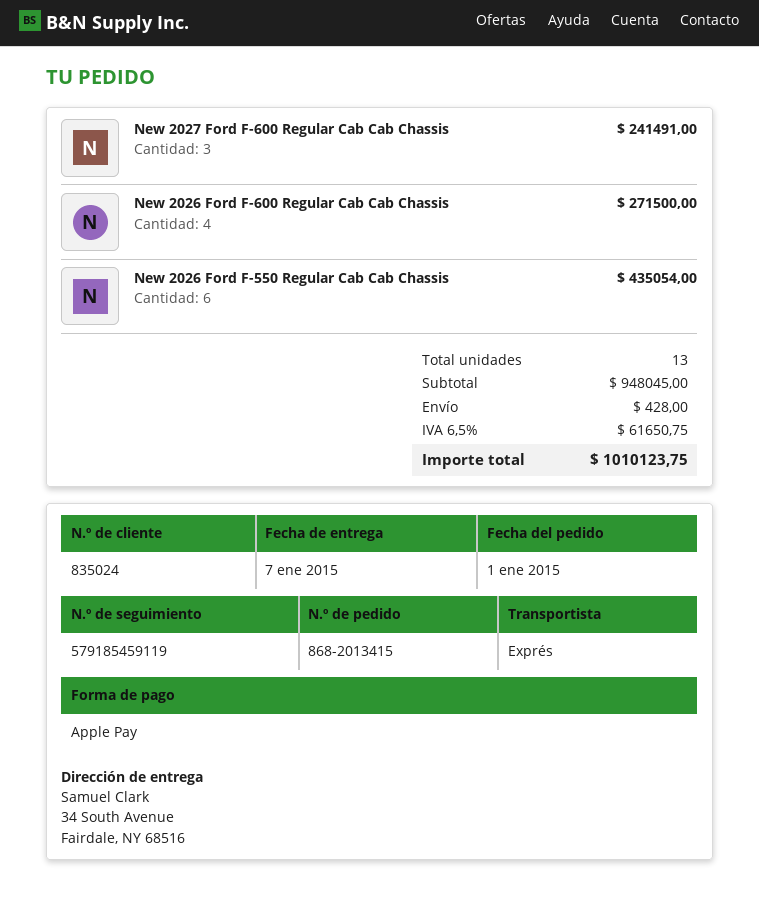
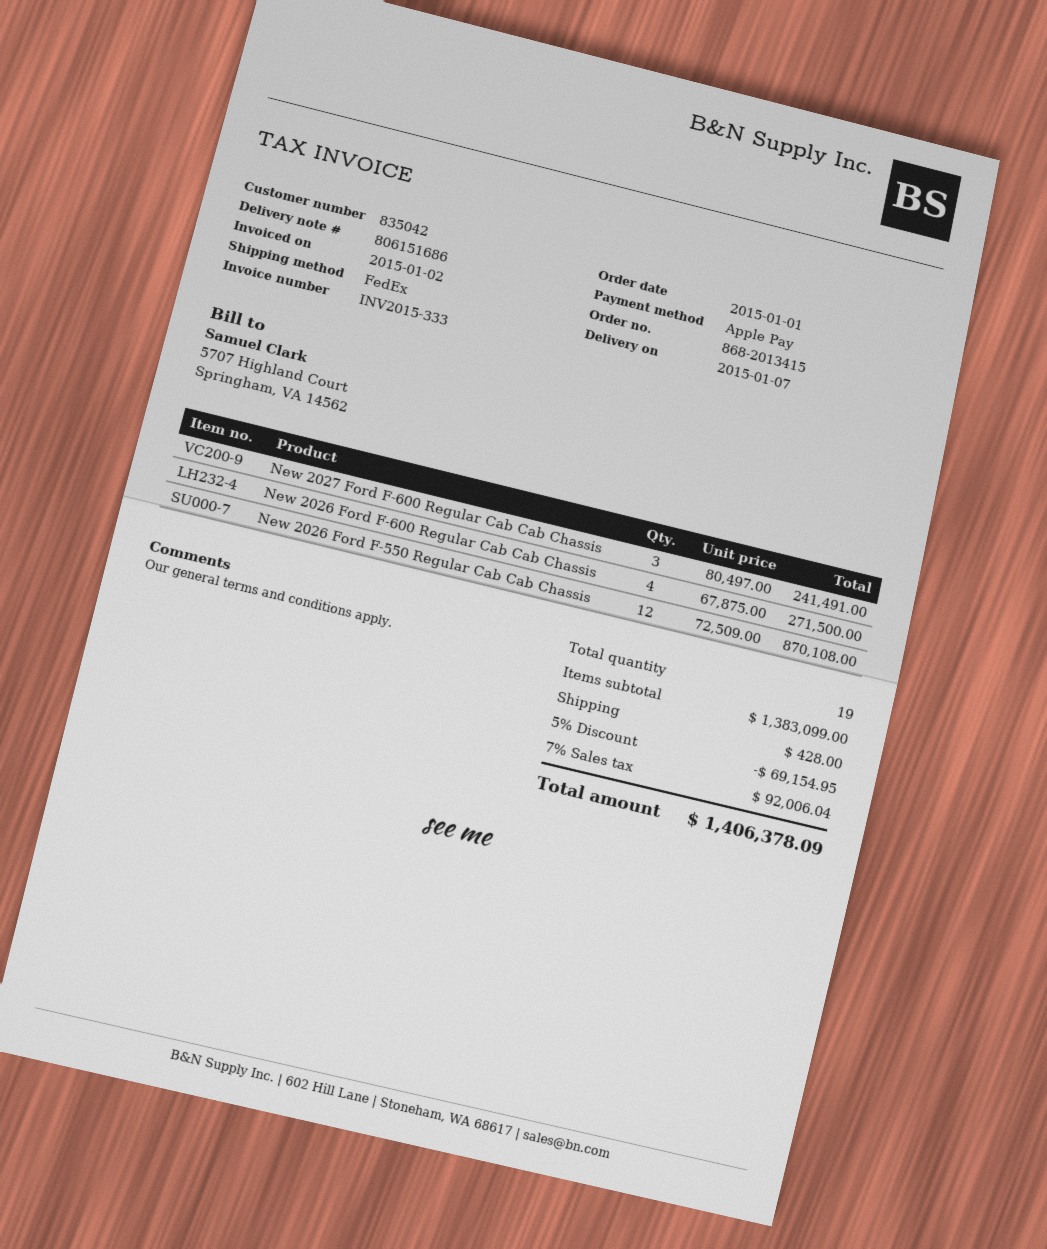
customer number: 835024 -> 835042
shipping method: express -> FedEx
New 2026 Ford F-550 Regular Cab Cab Chassis: 6 for 435054.00 -> 12 for 870108.00
total quantity: 13 -> 19
subtotal: 948045.00 -> 1383099.00
discount: none -> 5% = 69154.95
tax: 6.5% = 61650.75 -> 7% = 92006.04
total: 1010123.75 -> 1406378.09

